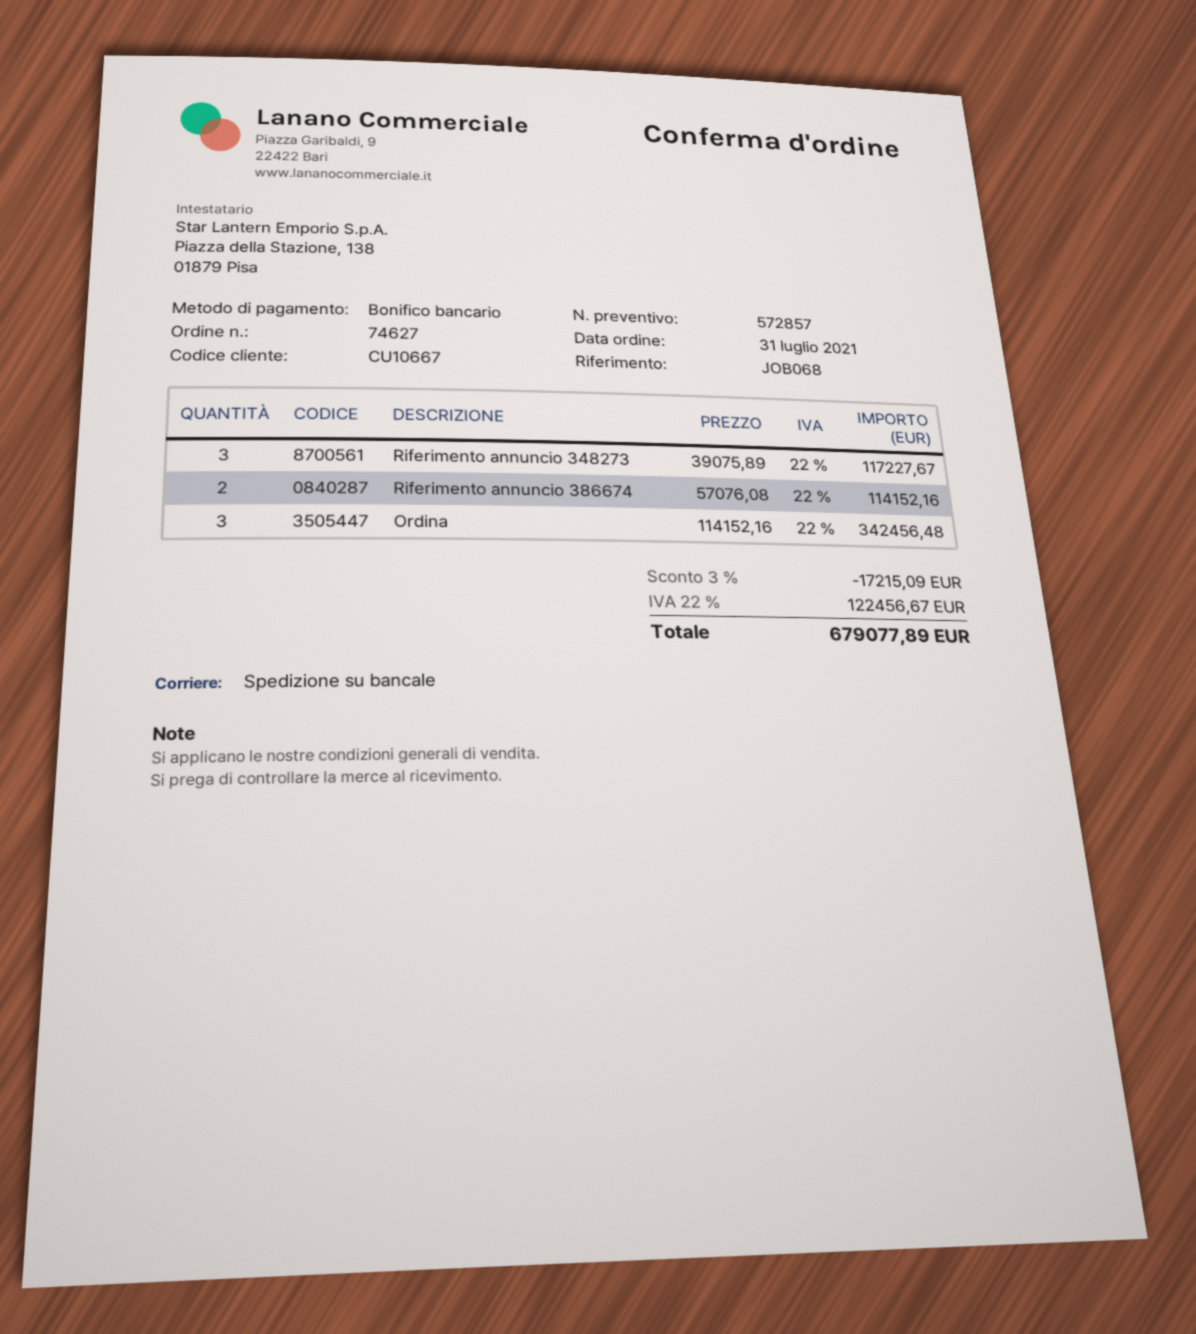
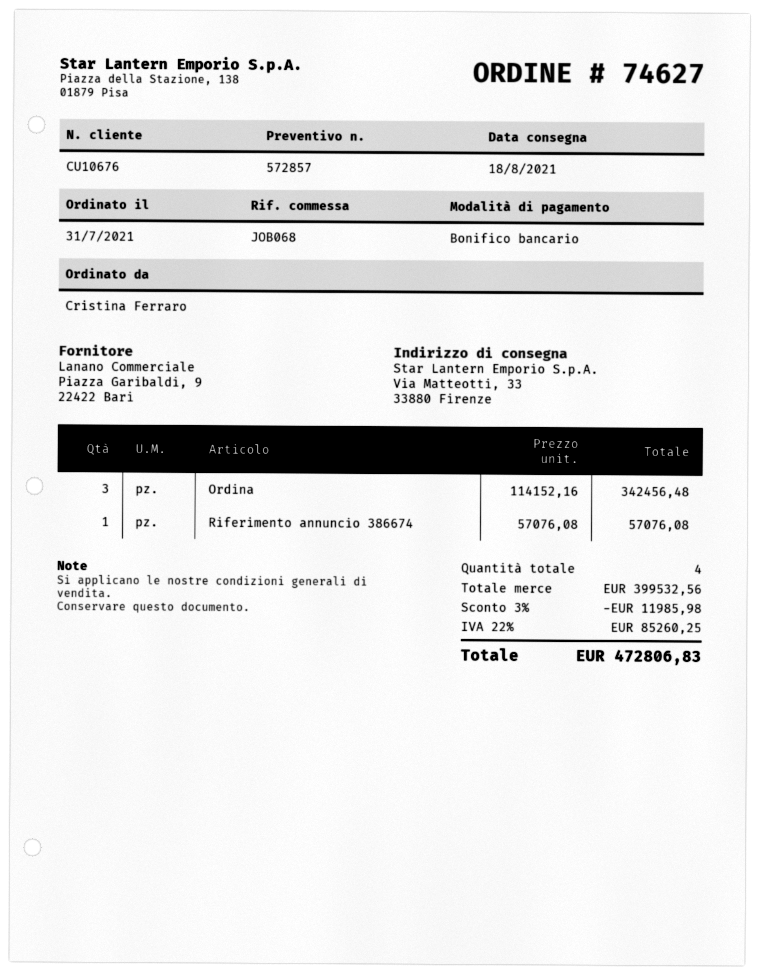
customer number: CU10667 -> CU10676
Riferimento annuncio 348273: 3 x 39075.89 = 117227.67 -> none
Riferimento annuncio 386674: 2 x 57076.08 = 114152.16 -> 1 x 57076.08 = 57076.08
discount: 3% = 17215.09 -> 3% = 11985.98
tax: 22% = 122456.67 -> 22% = 85260.25
total: 679077.89 -> 472806.83

